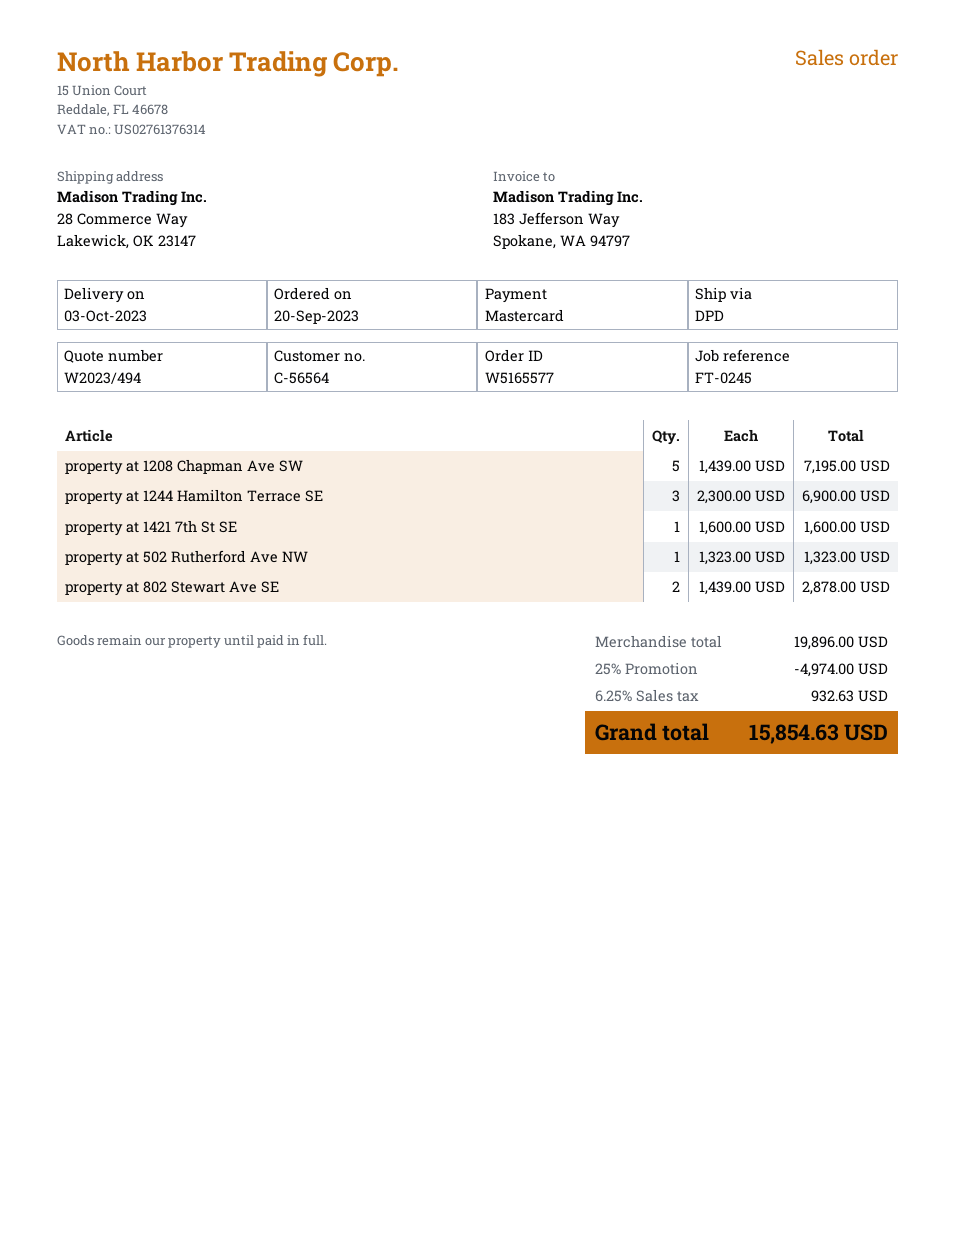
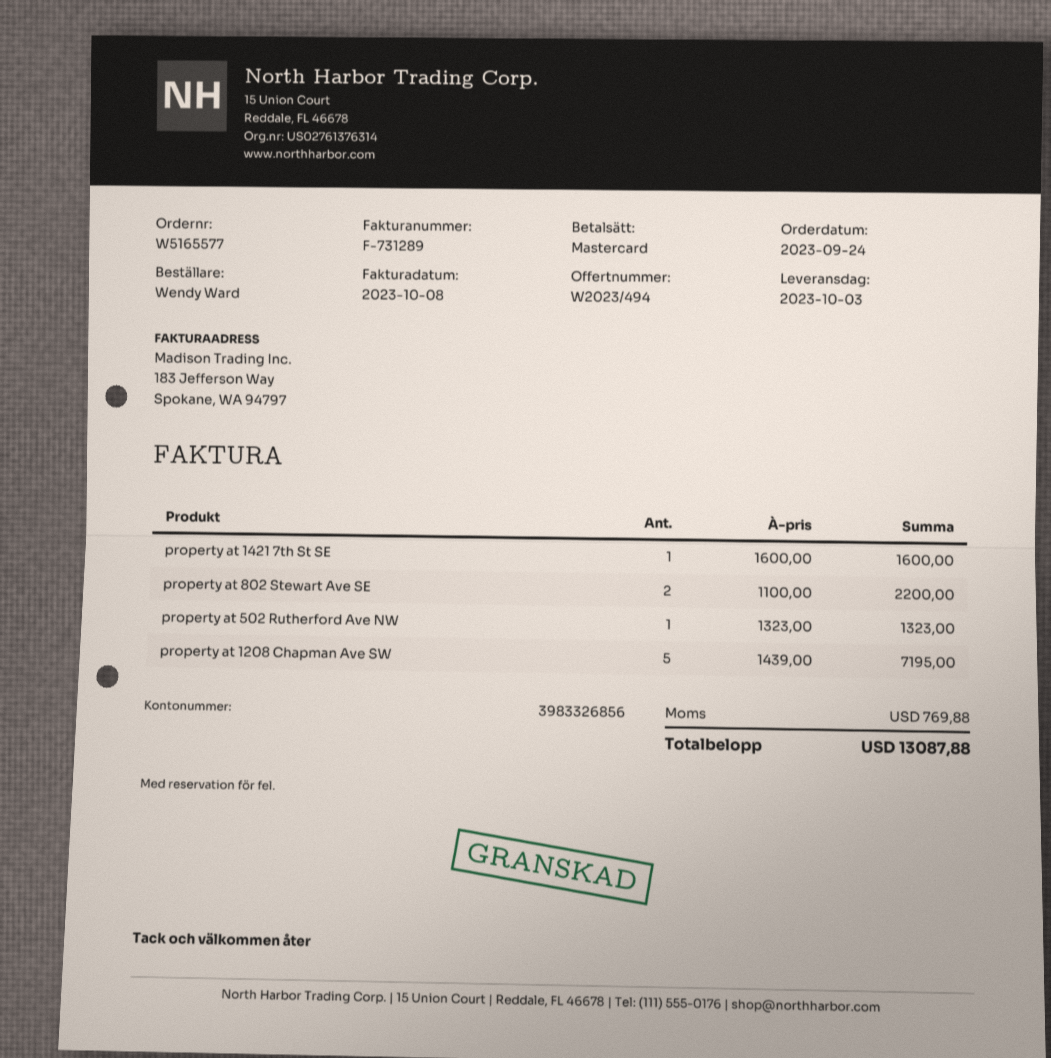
order date: 2023-09-20 -> 2023-09-24
property at 1244 Hamilton Terrace SE: 3 x 2300.00 = 6900.00 -> none
property at 802 Stewart Ave SE: 2 x 1439.00 = 2878.00 -> 2 x 1100.00 = 2200.00
discount: 25% = 4974.00 -> none
tax: 932.63 -> 769.88
total: 15854.63 -> 13087.88

